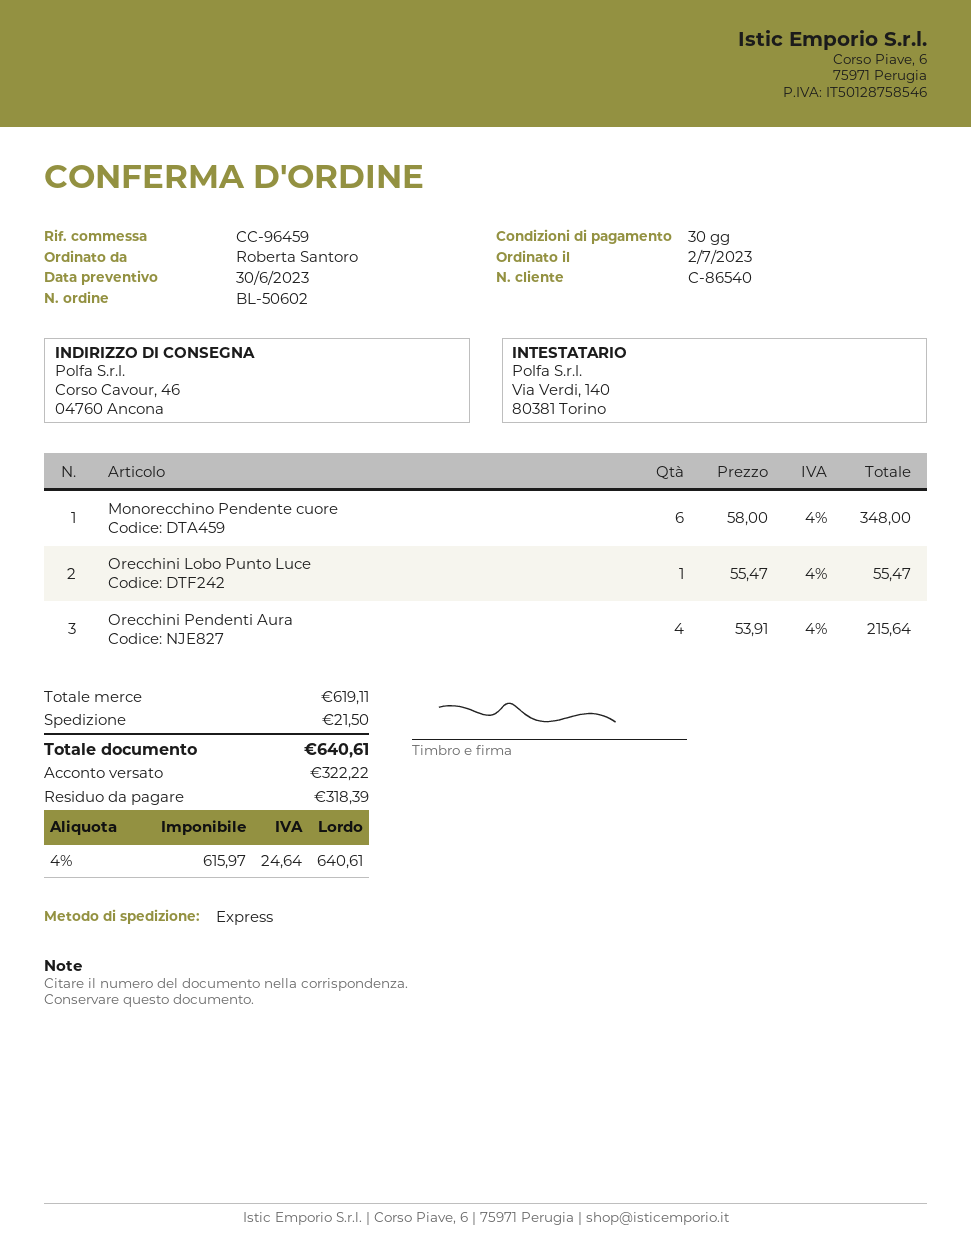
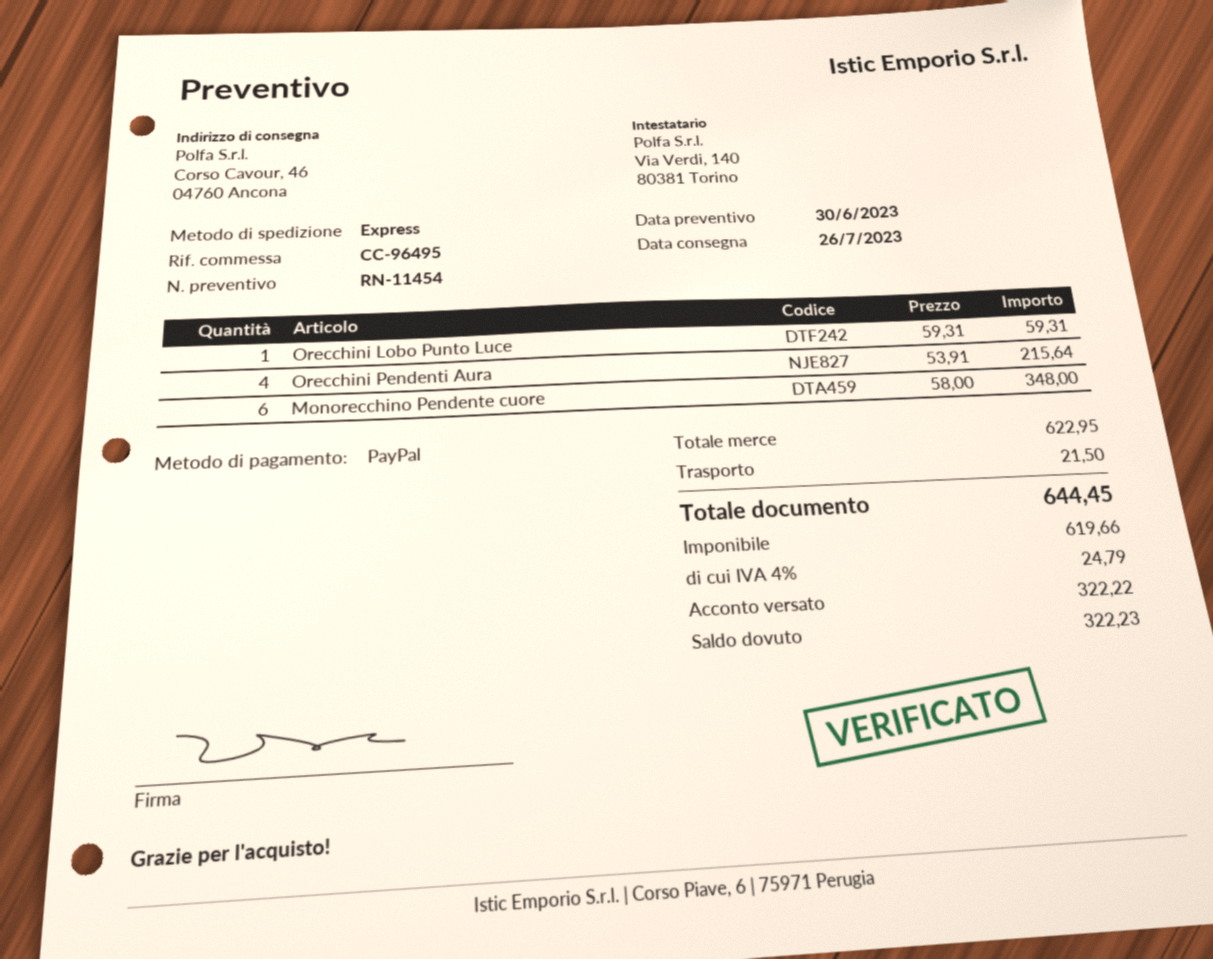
reference: CC-96459 -> CC-96495
Orecchini Lobo Punto Luce: 1 x 55.47 = 55.47 -> 1 x 59.31 = 59.31
subtotal: 619.11 -> 622.95
net: 615.97 -> 619.66
tax: 4% = 24.64 -> 4% = 24.79
total: 640.61 -> 644.45
balance: 318.39 -> 322.23

